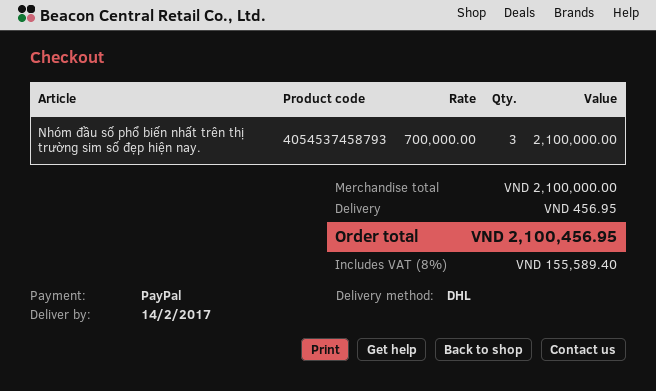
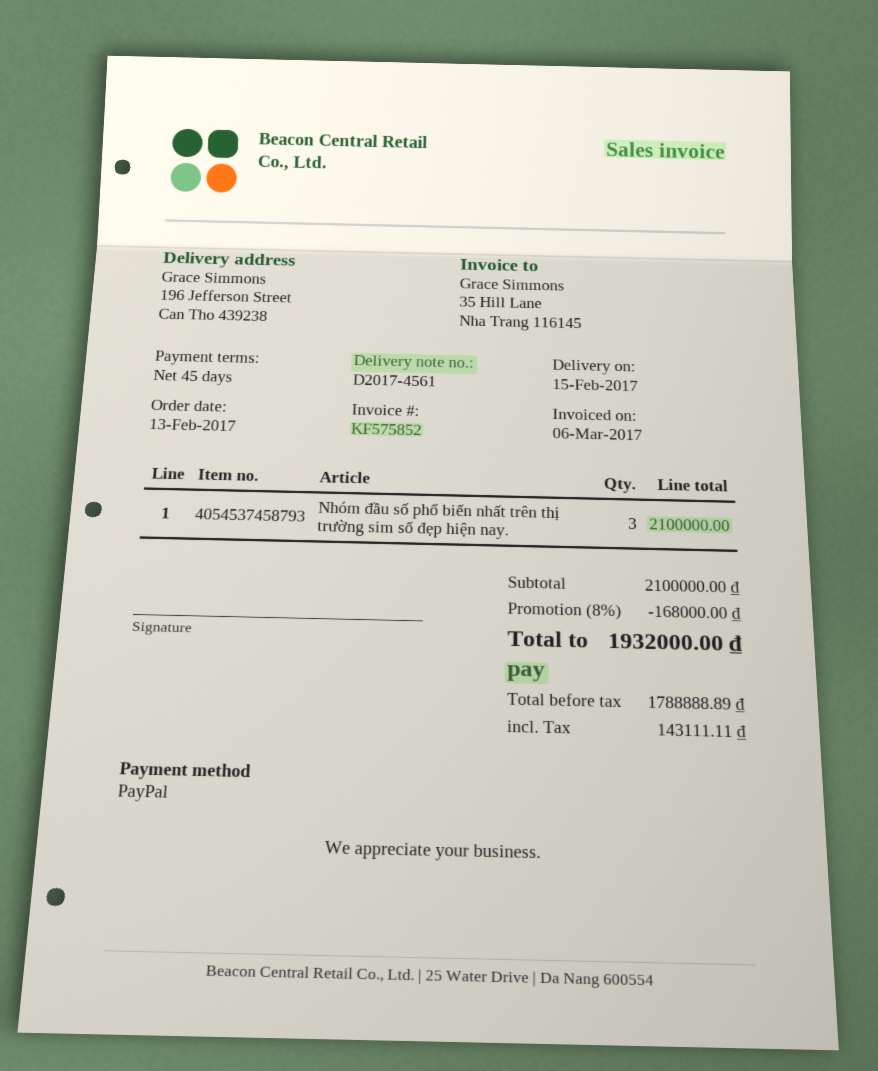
delivery date: 2017-02-14 -> 2017-02-15
discount: none -> 8% = 168000.00
shipping: 456.95 -> none
tax: 155589.40 -> 143111.11
total: 2100456.95 -> 1932000.00

